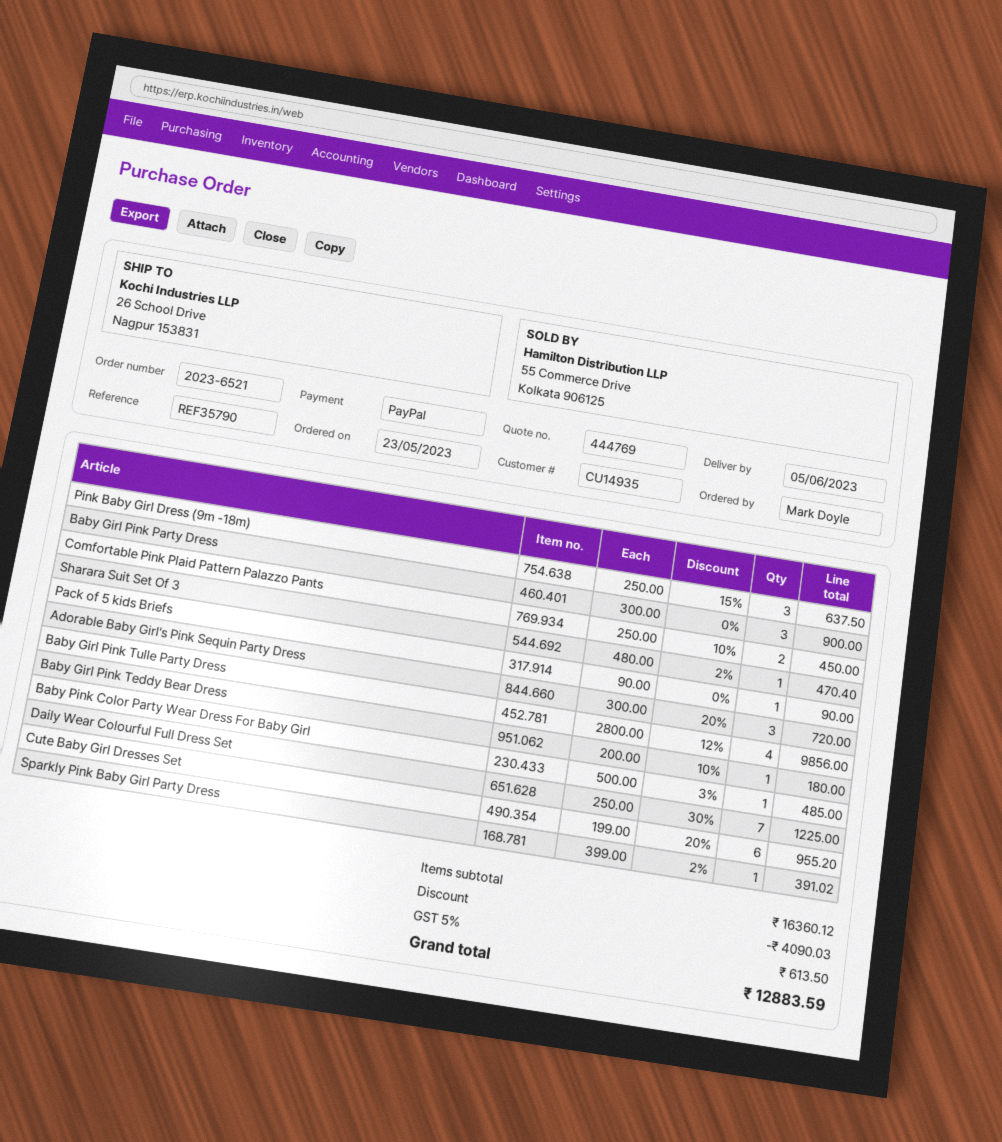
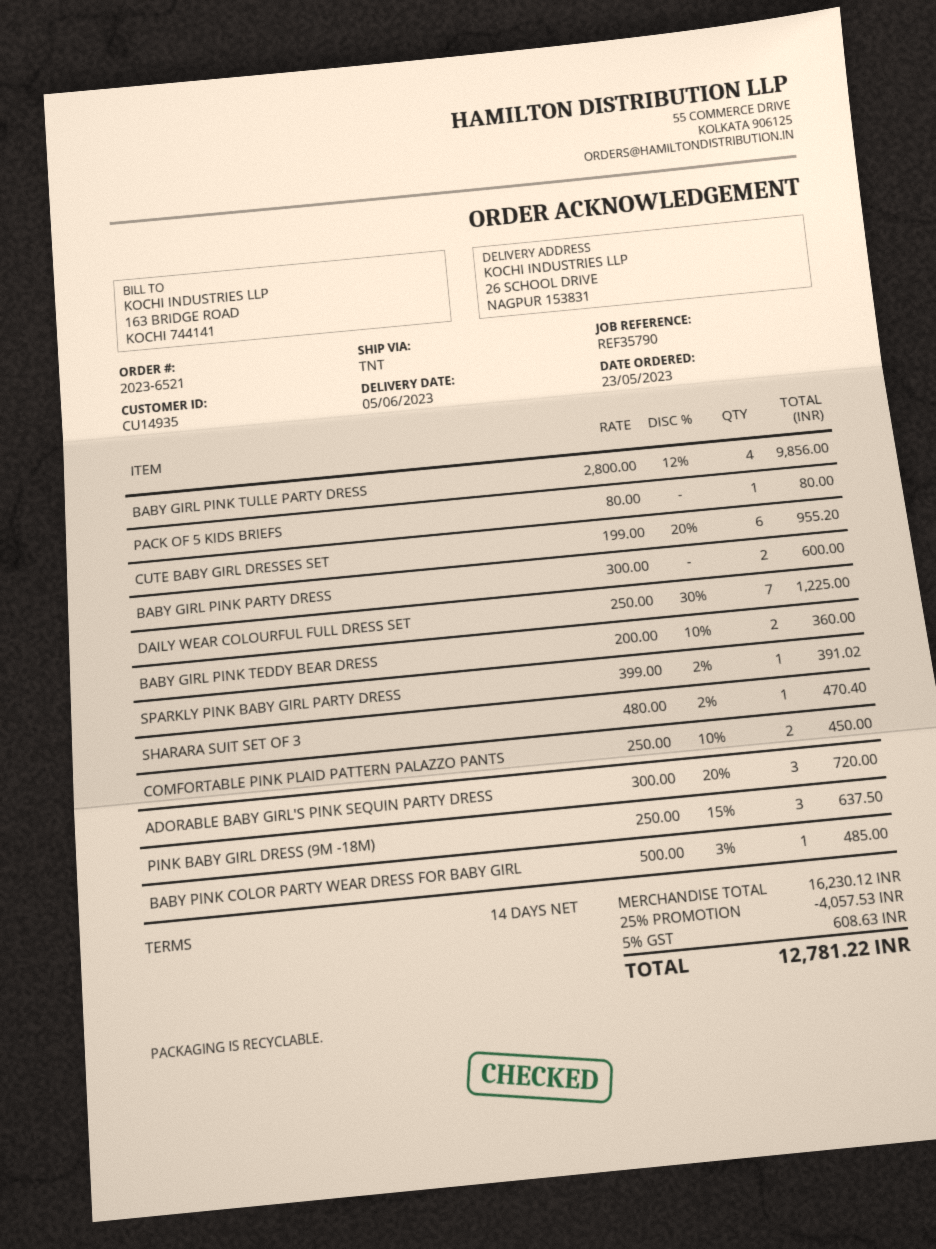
Baby Girl Pink Party Dress: 3 x 300.00 = 900.00 -> 2 x 300.00 = 600.00
Pack of 5 kids Briefs: 1 x 90.00 = 90.00 -> 1 x 80.00 = 80.00
Baby Girl Pink Teddy Bear Dress: 1 x 200.00 - 10% = 180.00 -> 2 x 200.00 - 10% = 360.00
subtotal: 16360.12 -> 16230.12
discount: 4090.03 -> 4057.53
tax: 5% = 613.50 -> 5% = 608.63
total: 12883.59 -> 12781.22

